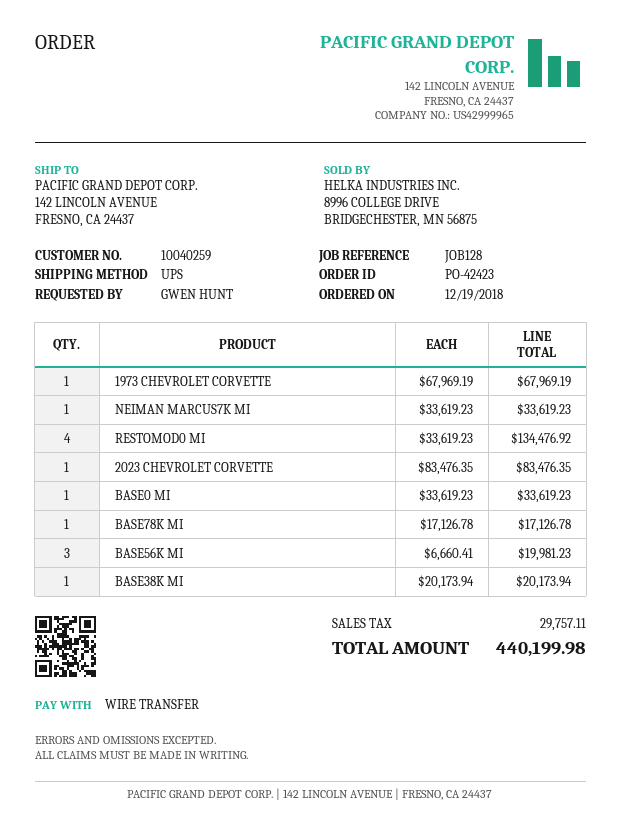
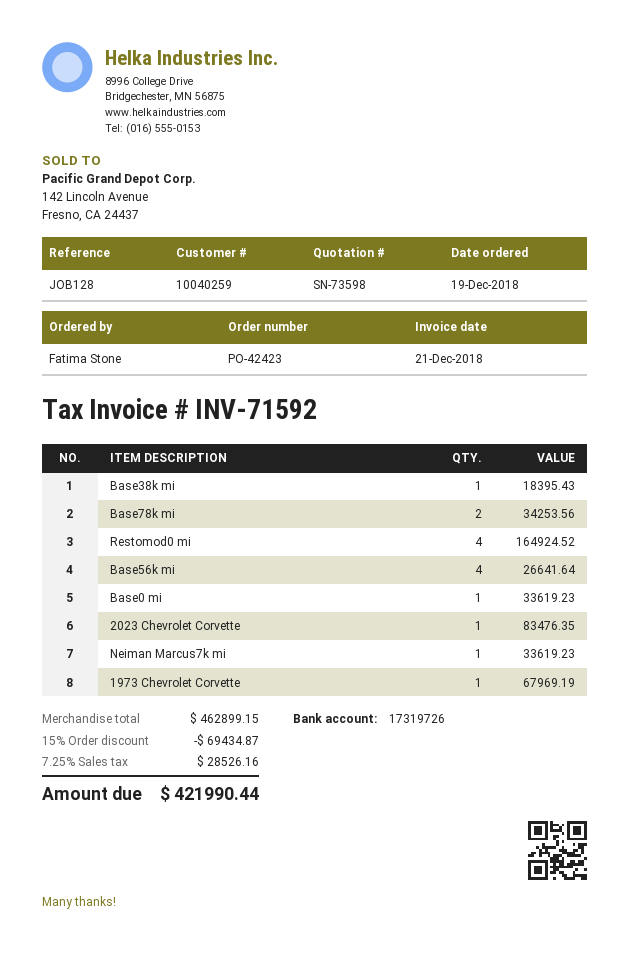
ordered by: GWEN HUNT -> Fatima Stone
RESTOMOD0 MI: 4 for 134476.92 -> 4 for 164924.52
BASE78K MI: 1 for 17126.78 -> 2 for 34253.56
BASE56K MI: 3 for 19981.23 -> 4 for 26641.64
BASE38K MI: 1 for 20173.94 -> 1 for 18395.43
discount: none -> 15% = 69434.87
tax: 29757.11 -> 28526.16
total: 440199.98 -> 421990.44

